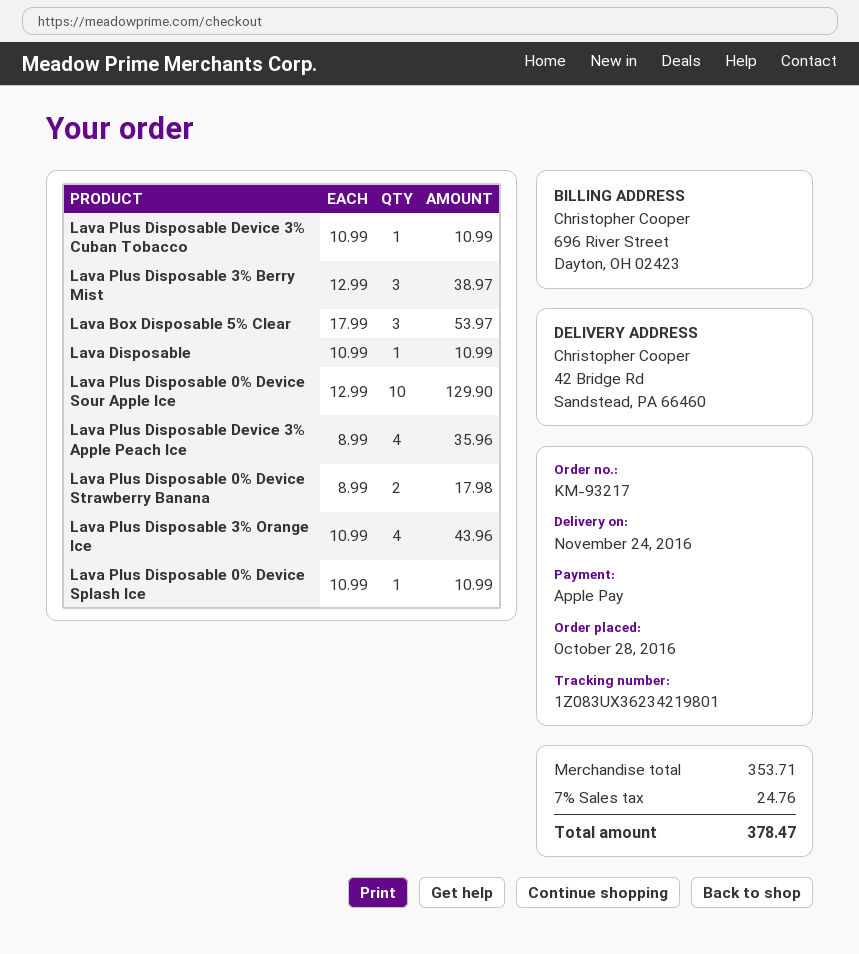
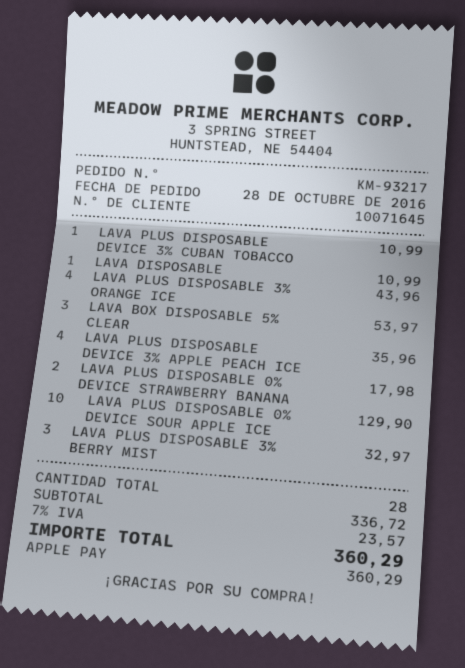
Lava Plus Disposable 3% Berry Mist: 3 for 38.97 -> 3 for 32.97
Lava Plus Disposable 0% Device Splash Ice: 1 for 10.99 -> none
subtotal: 353.71 -> 336.72
tax: 7% = 24.76 -> 7% = 23.57
total: 378.47 -> 360.29

